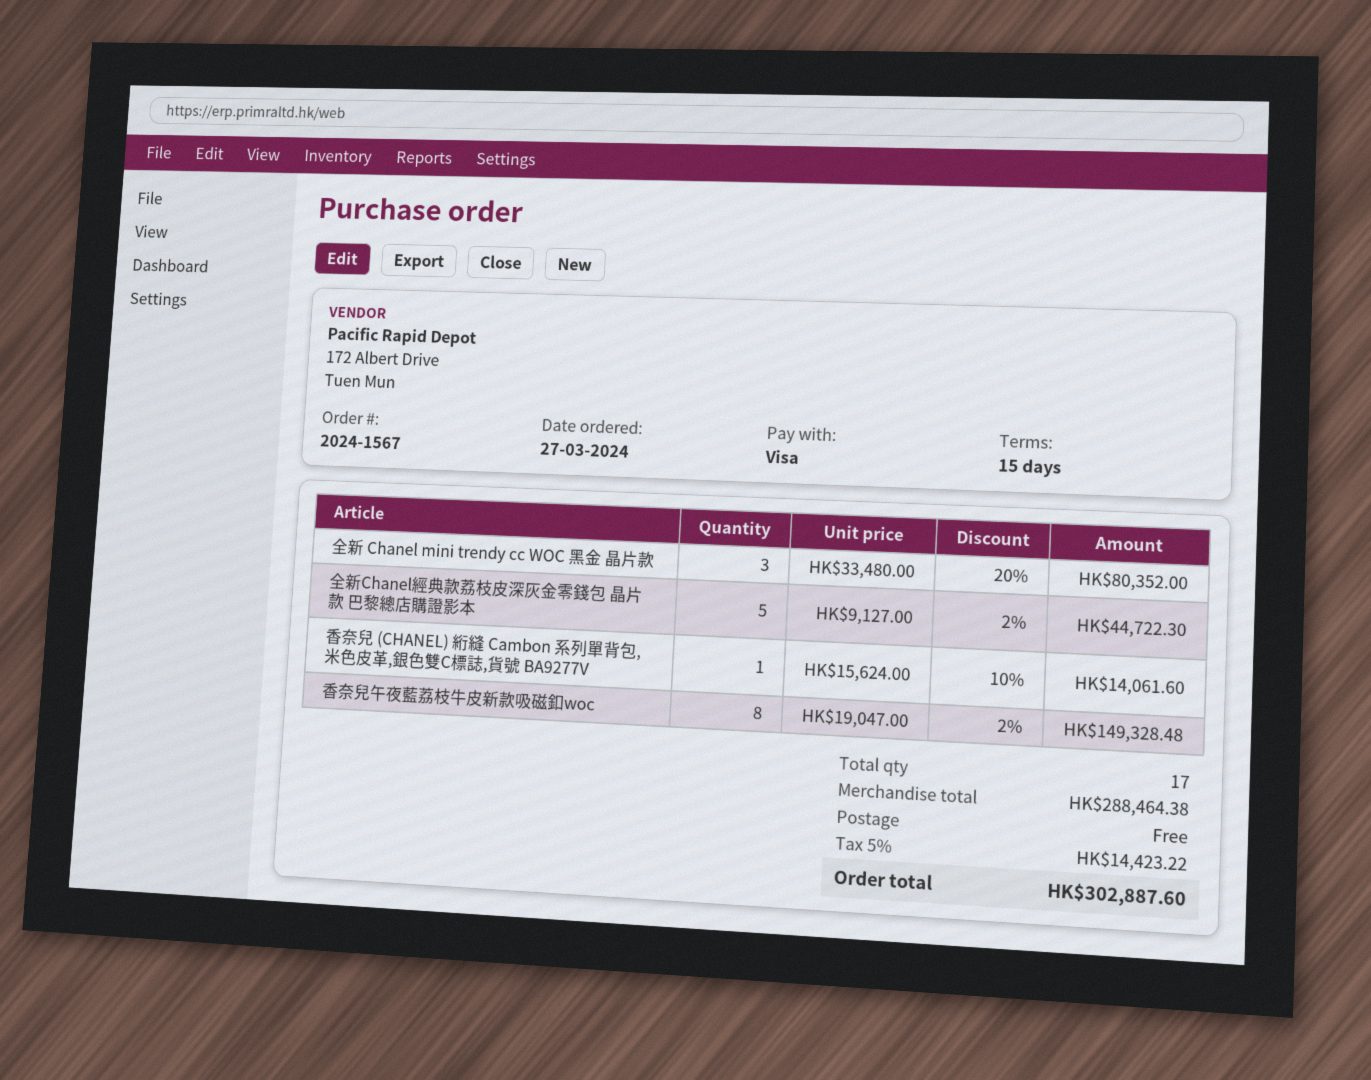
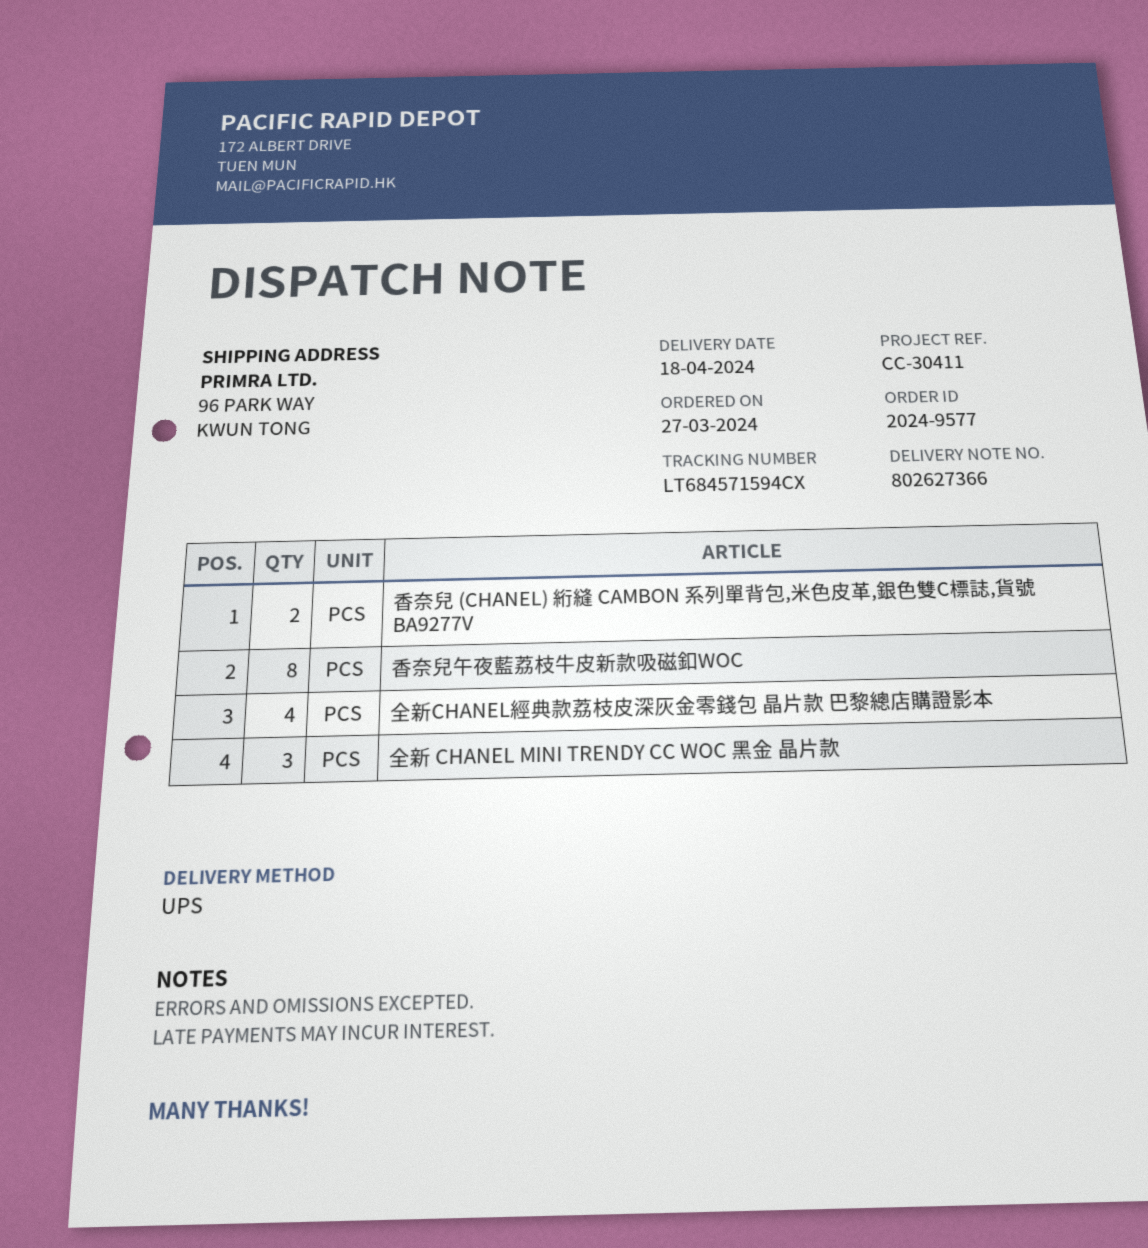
order number: 2024-1567 -> 2024-9577
全新Chanel經典款荔枝皮深灰金零錢包 晶片款 巴黎總店購證影本: 5 -> 4
香奈兒 (CHANEL) 絎縫 Cambon 系列單背包,米色皮革,銀色雙C標誌,貨號 BA9277V: 1 -> 2

